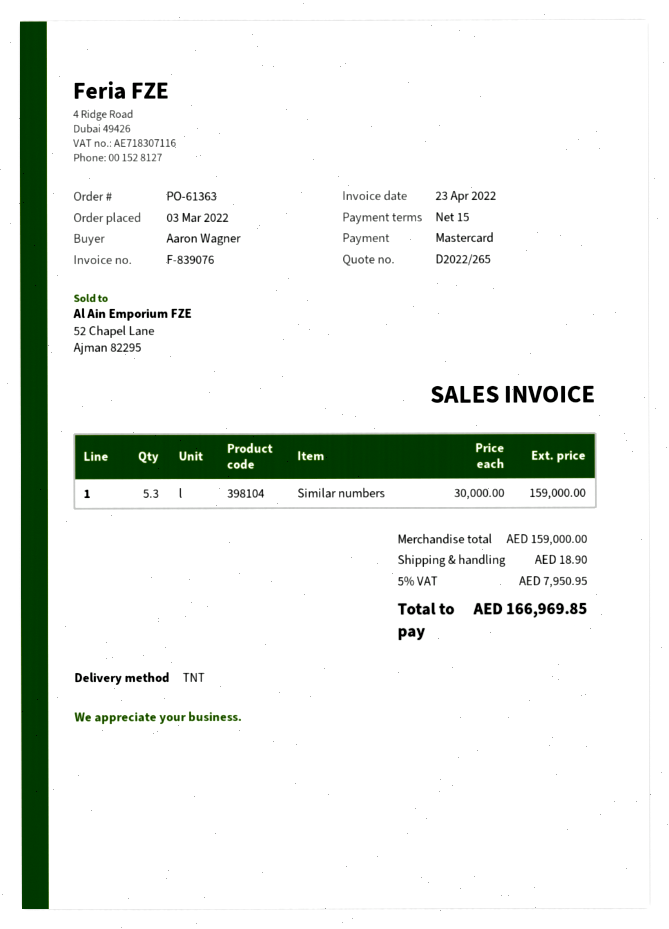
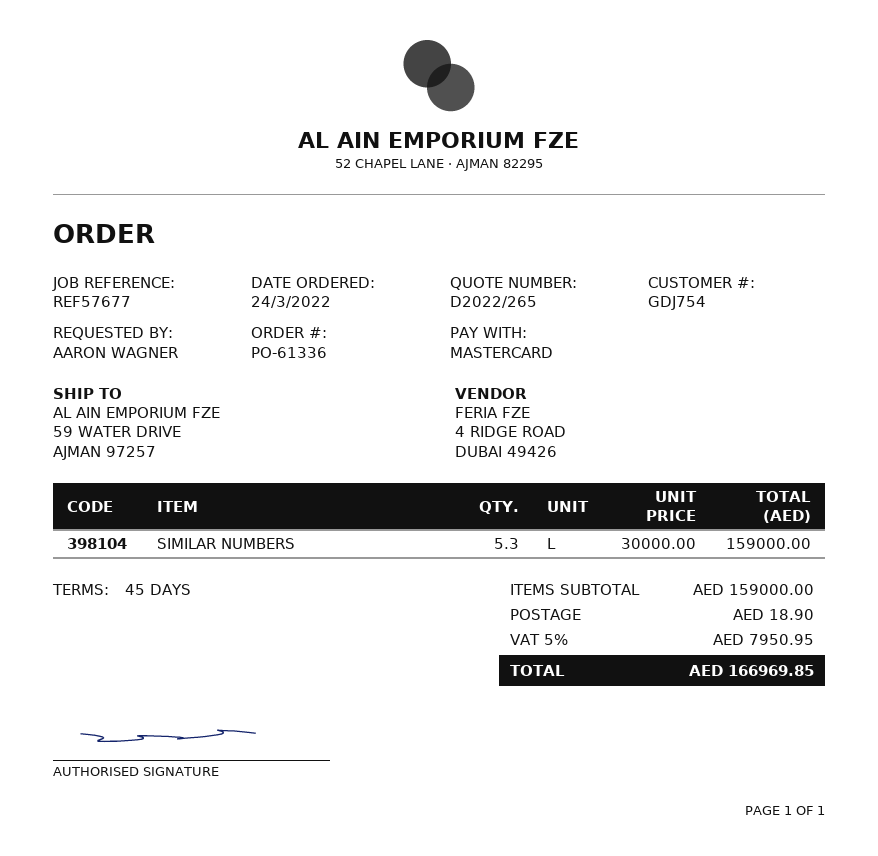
order number: PO-61363 -> PO-61336
order date: 2022-03-03 -> 2022-03-24
payment terms: 15 days -> 45 days

